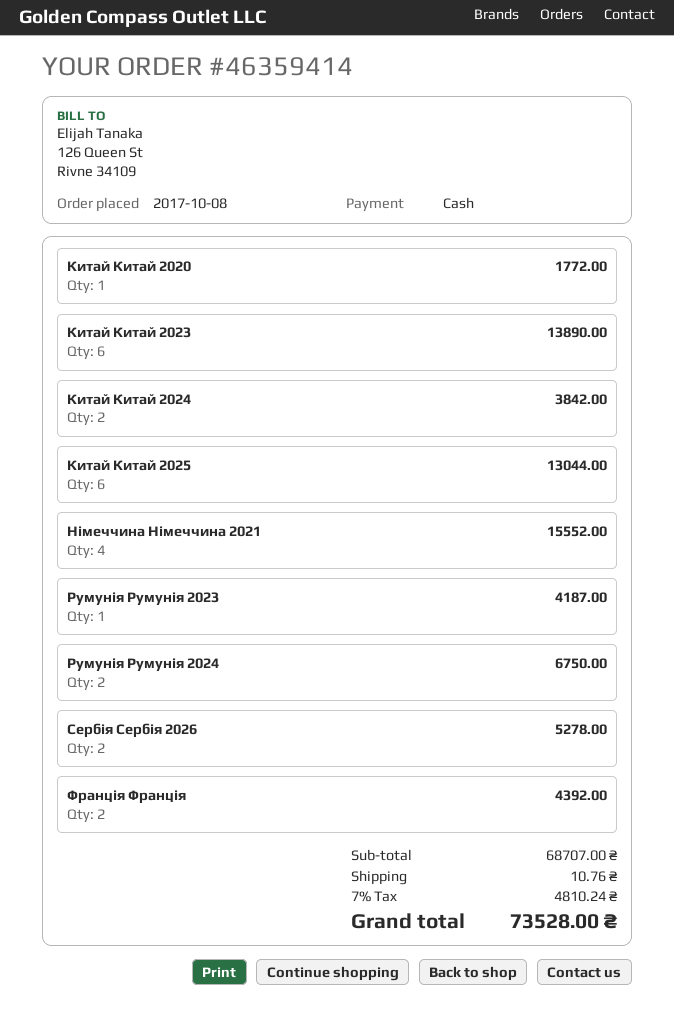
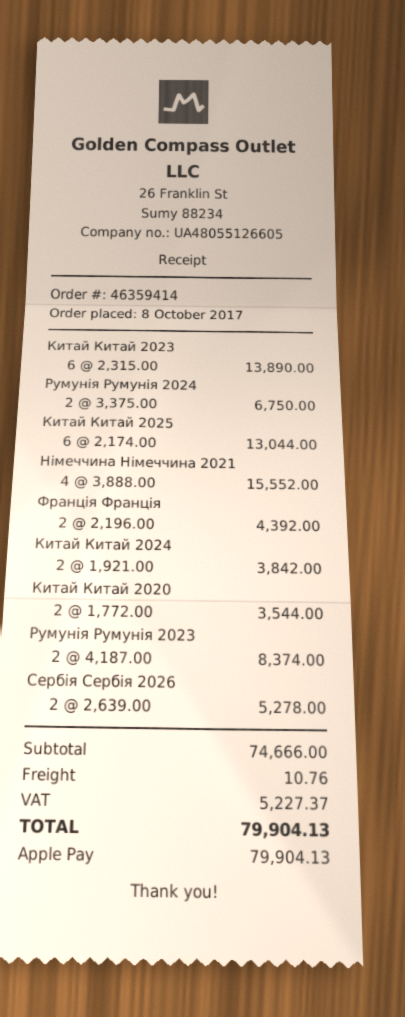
payment method: cash -> Apple Pay
Китай Китай 2020: 1 for 1772.00 -> 2 for 3544.00
Румунія Румунія 2023: 1 for 4187.00 -> 2 for 8374.00
subtotal: 68707.00 -> 74666.00
tax: 4810.24 -> 5227.37
total: 73528.00 -> 79904.13

